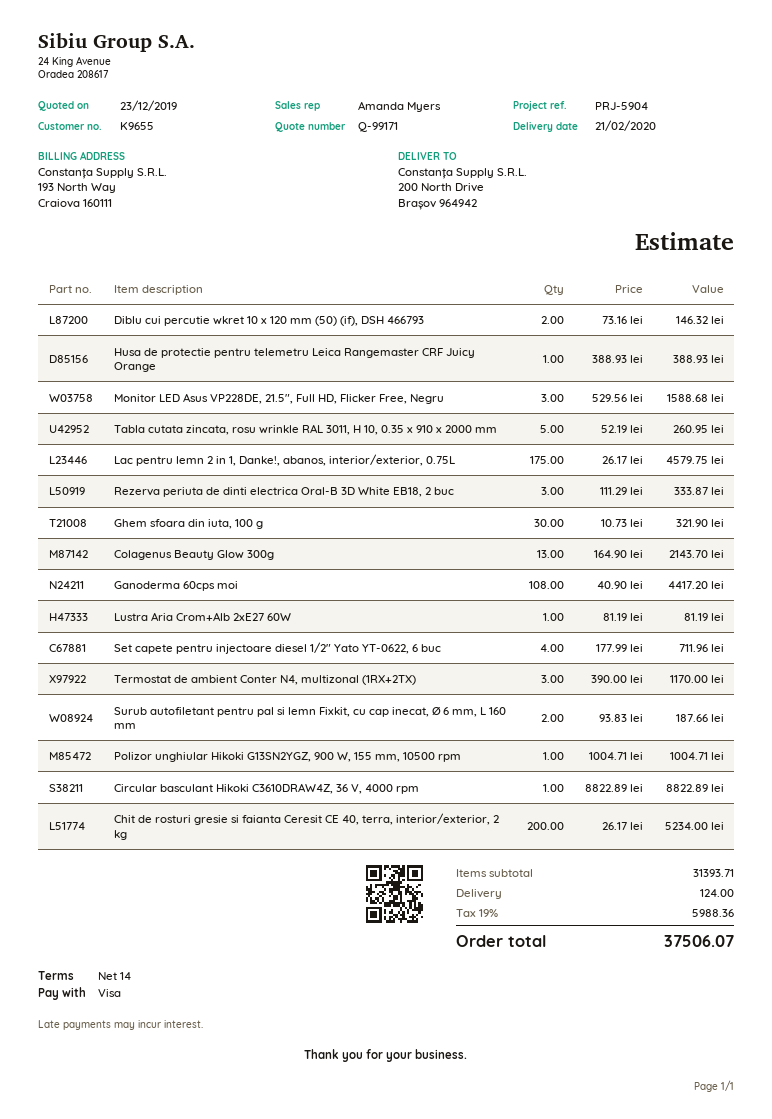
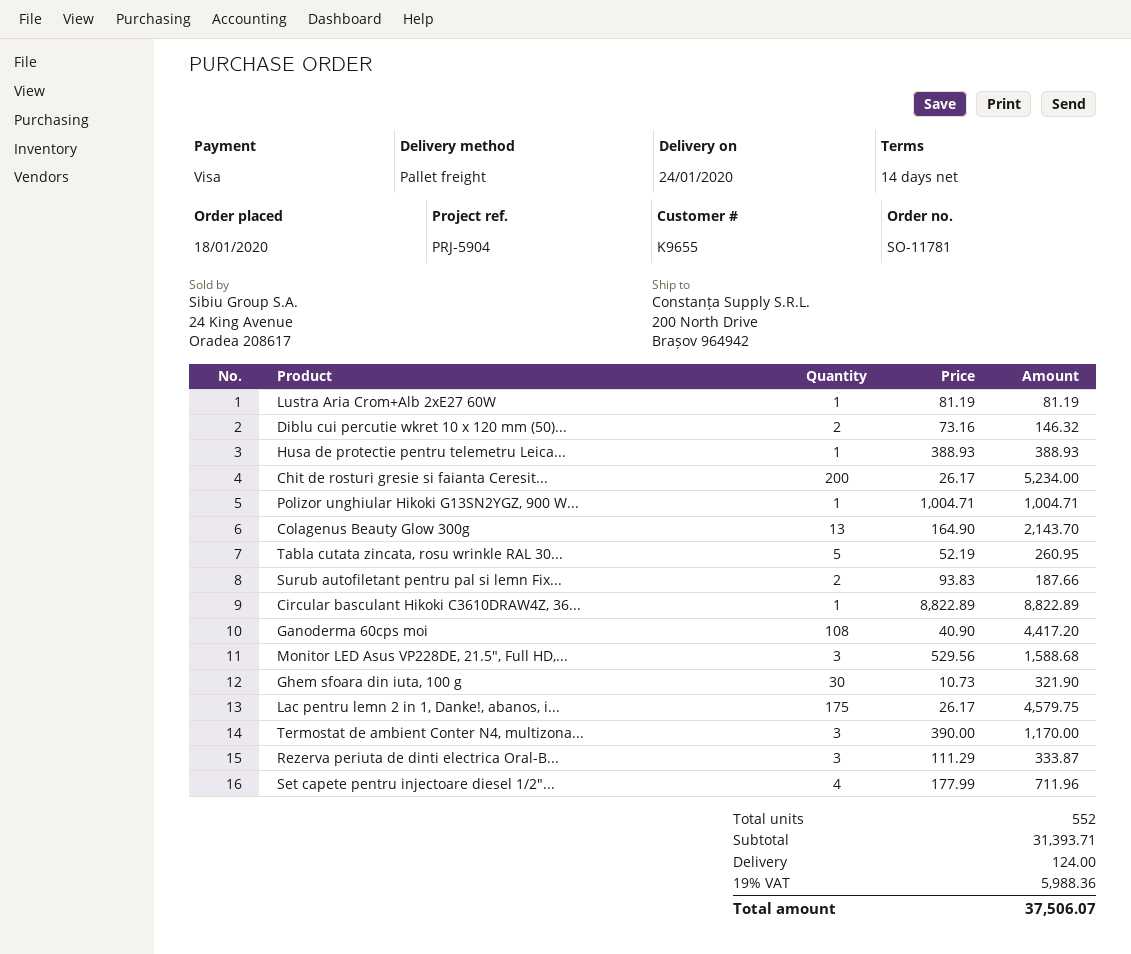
delivery date: 2020-02-21 -> 2020-01-24

